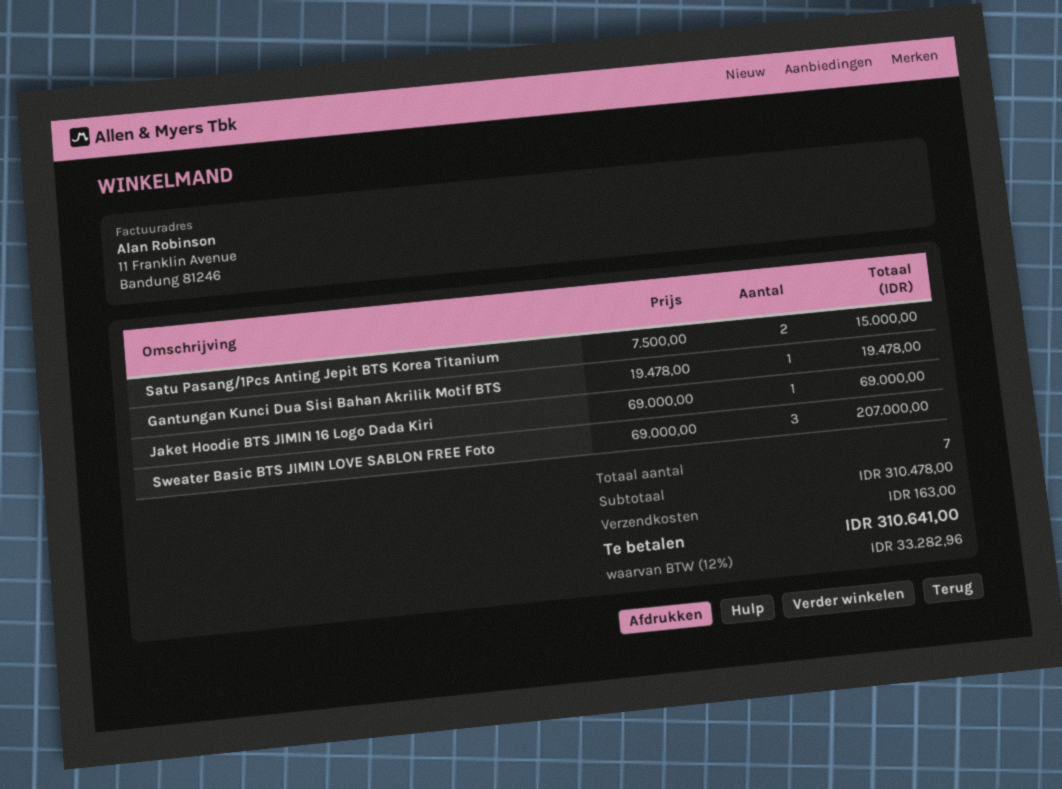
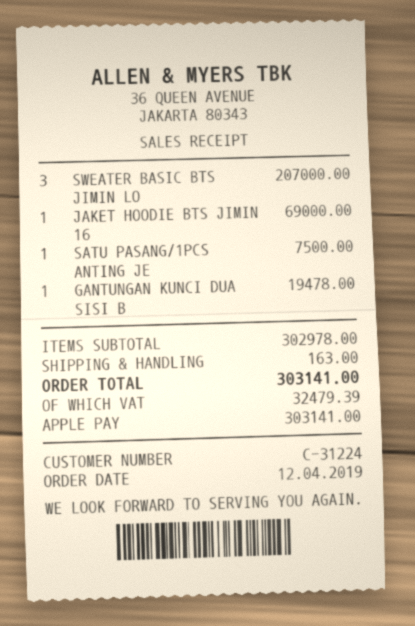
Satu Pasang/1Pcs Anting Jepit BTS Korea Titanium: 2 for 15000.00 -> 1 for 7500.00
subtotal: 310478.00 -> 302978.00
tax: 33282.96 -> 32479.39
total: 310641.00 -> 303141.00

